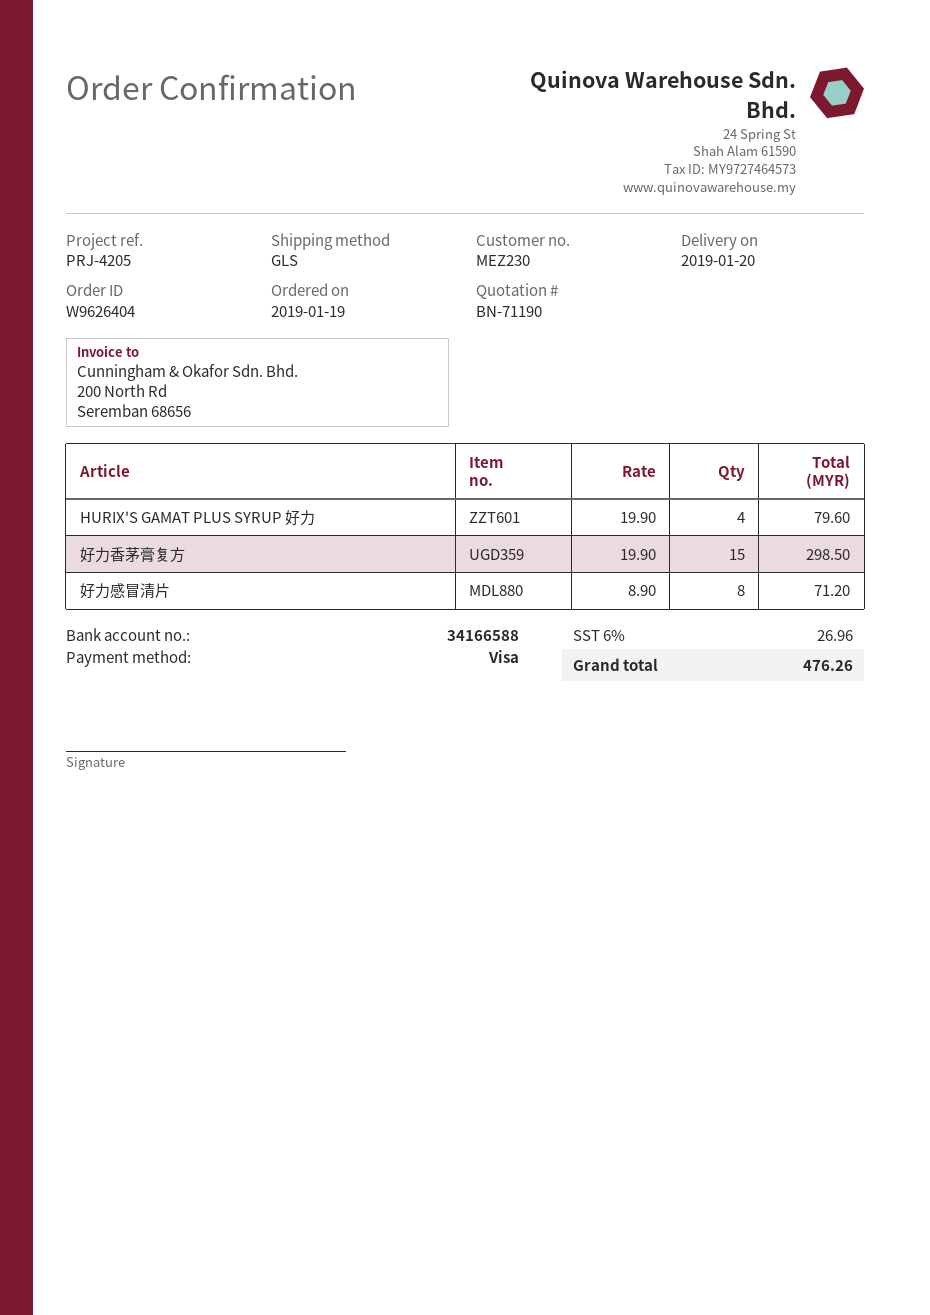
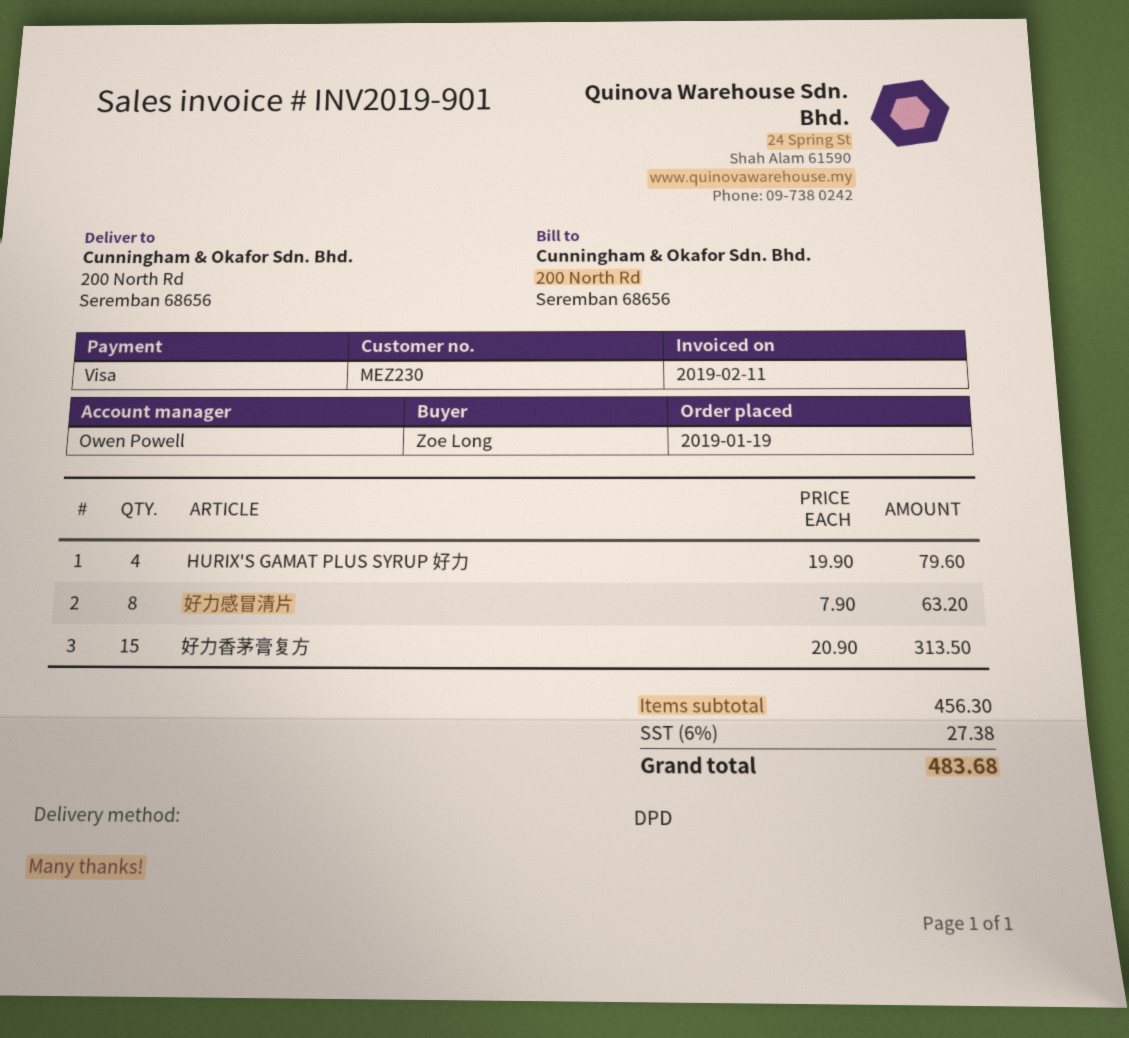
shipping method: GLS -> DPD
好力香茅膏复方: 15 x 19.90 = 298.50 -> 15 x 20.90 = 313.50
好力感冒清片: 8 x 8.90 = 71.20 -> 8 x 7.90 = 63.20
tax: 6% = 26.96 -> 6% = 27.38
total: 476.26 -> 483.68

